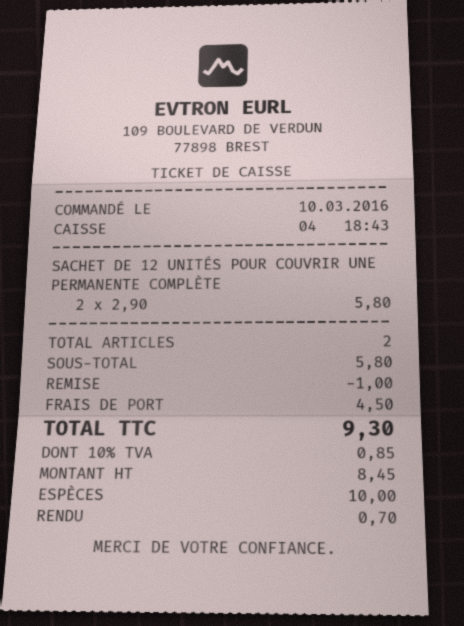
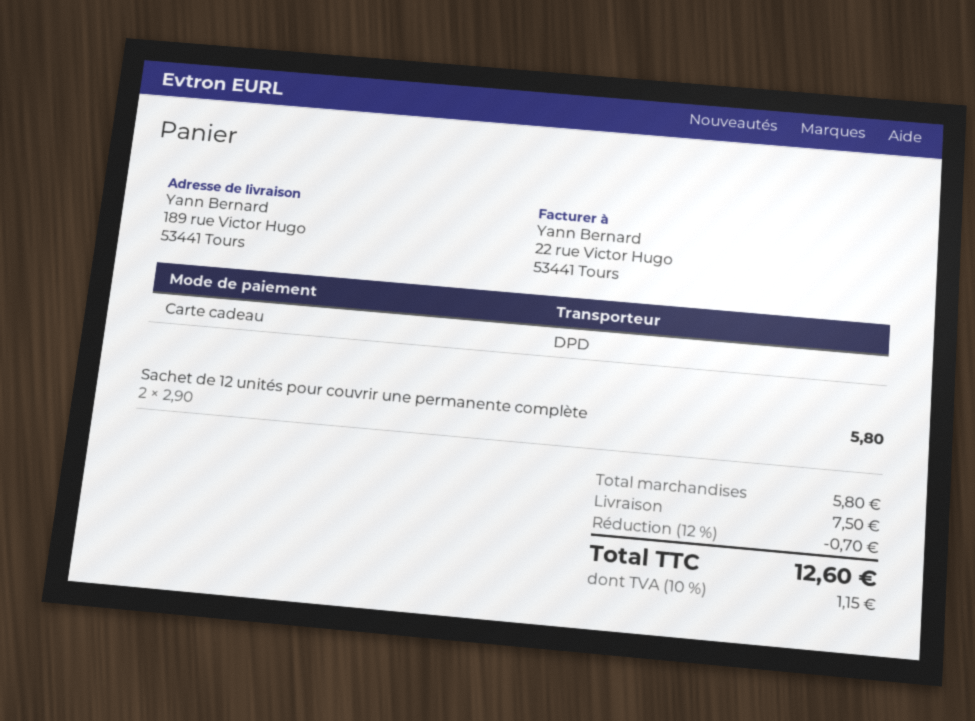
payment method: cash -> gift card
discount: 1.00 -> 0.70
shipping: 4.50 -> 7.50
tax: 10% = 0.85 -> 10% = 1.15
total: 9.30 -> 12.60

